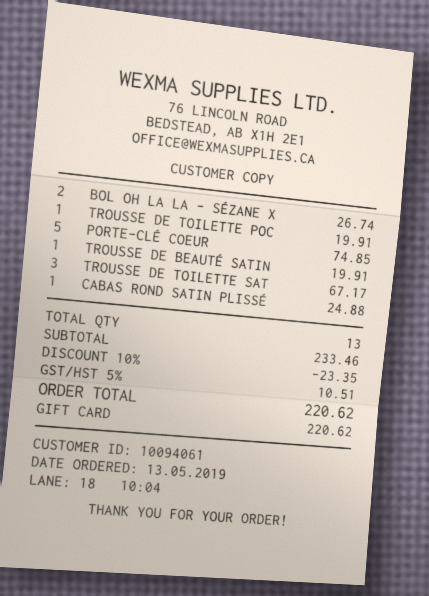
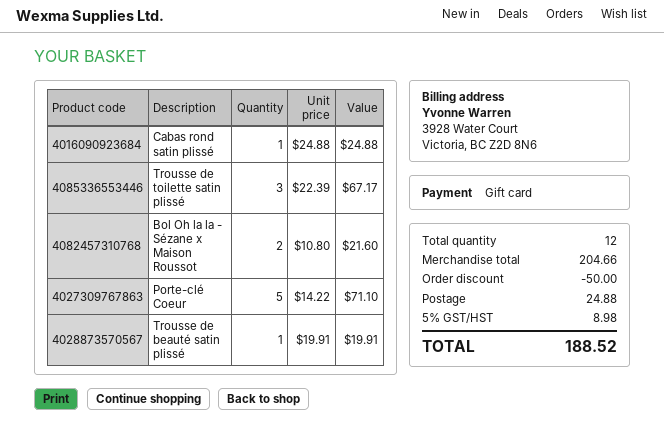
BOL OH LA LA - SÉZANE X: 2 for 26.74 -> 2 for 21.60
TROUSSE DE TOILETTE POC: 1 for 19.91 -> none
PORTE-CLÉ COEUR: 5 for 74.85 -> 5 for 71.10
total quantity: 13 -> 12
subtotal: 233.46 -> 204.66
discount: 23.35 -> 50.00
shipping: none -> 24.88
tax: 5% = 10.51 -> 5% = 8.98
total: 220.62 -> 188.52

